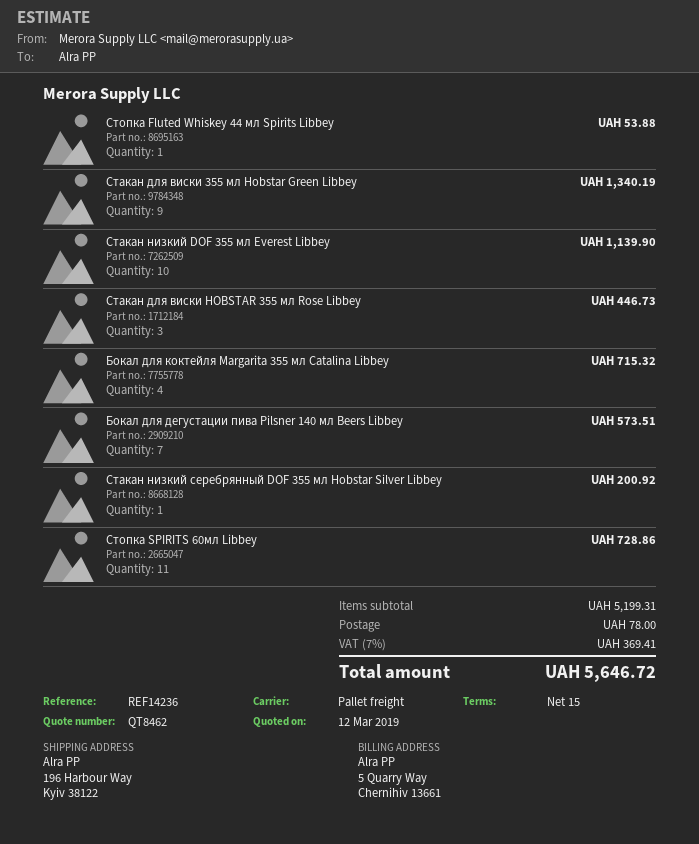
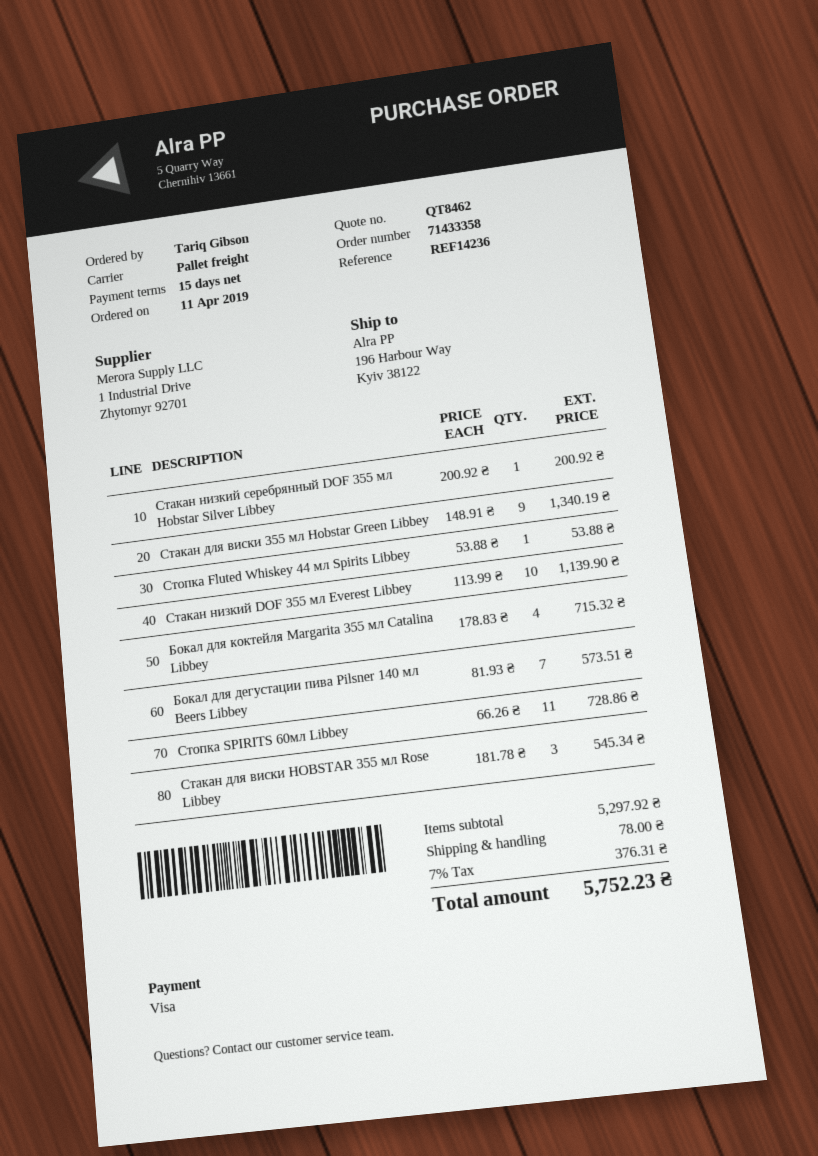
Стакан для виски HOBSTAR 355 мл Rose Libbey: 3 for 446.73 -> 3 for 545.34
subtotal: 5199.31 -> 5297.92
tax: 7% = 369.41 -> 7% = 376.31
total: 5646.72 -> 5752.23

